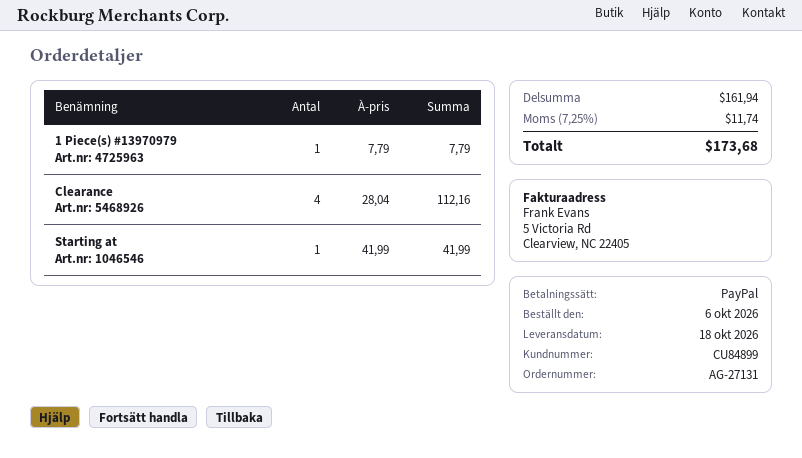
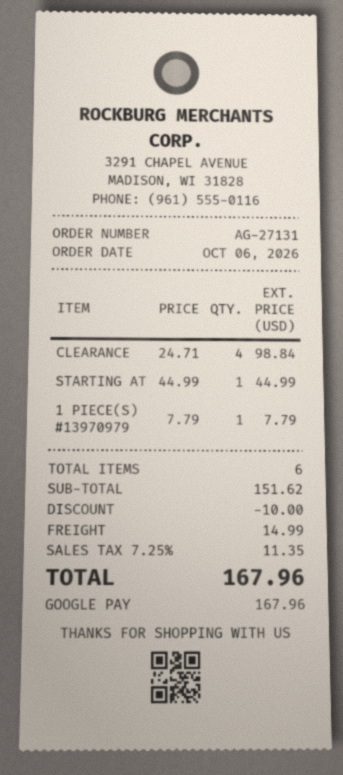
payment method: PayPal -> Google Pay
Clearance: 4 x 28.04 = 112.16 -> 4 x 24.71 = 98.84
Starting at: 1 x 41.99 = 41.99 -> 1 x 44.99 = 44.99
subtotal: 161.94 -> 151.62
discount: none -> 10.00
shipping: none -> 14.99
tax: 7.25% = 11.74 -> 7.25% = 11.35
total: 173.68 -> 167.96

